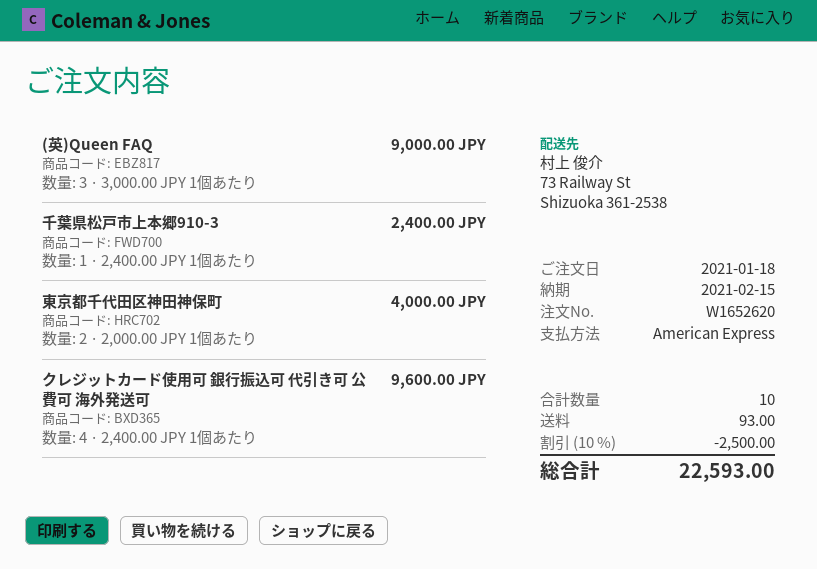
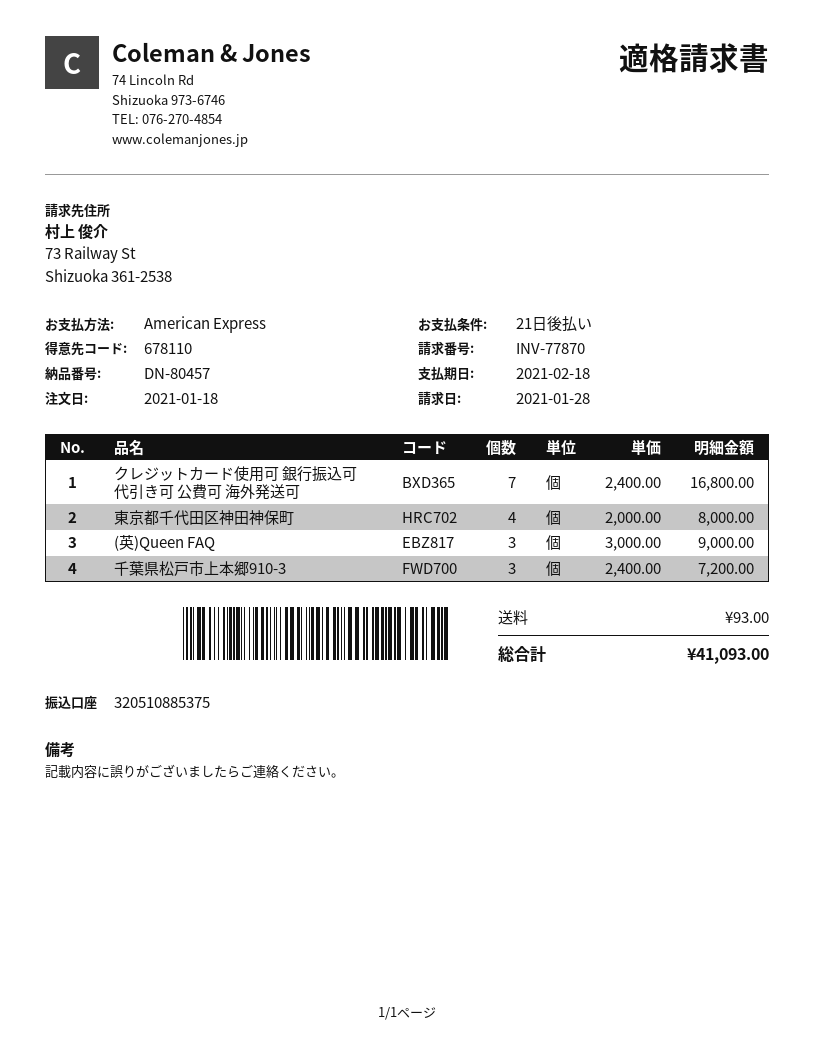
千葉県松戸市上本郷910-3: 1 x 2400.00 = 2400.00 -> 3 x 2400.00 = 7200.00
東京都千代田区神田神保町: 2 x 2000.00 = 4000.00 -> 4 x 2000.00 = 8000.00
クレジットカード使用可 銀行振込可 代引き可 公費可 海外発送可: 4 x 2400.00 = 9600.00 -> 7 x 2400.00 = 16800.00
discount: 10% = 2500.00 -> none
total: 22593.00 -> 41093.00

